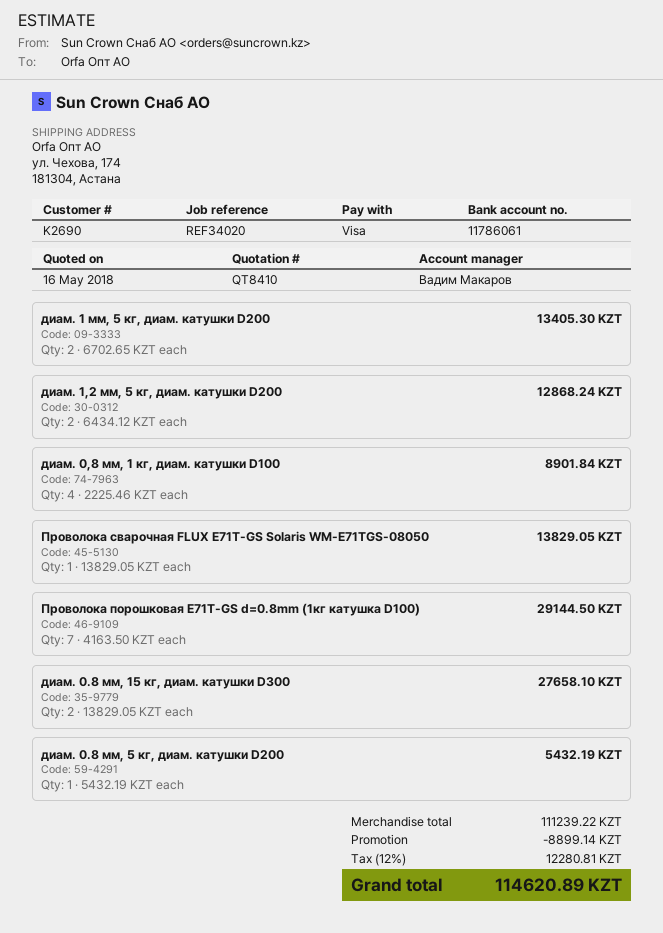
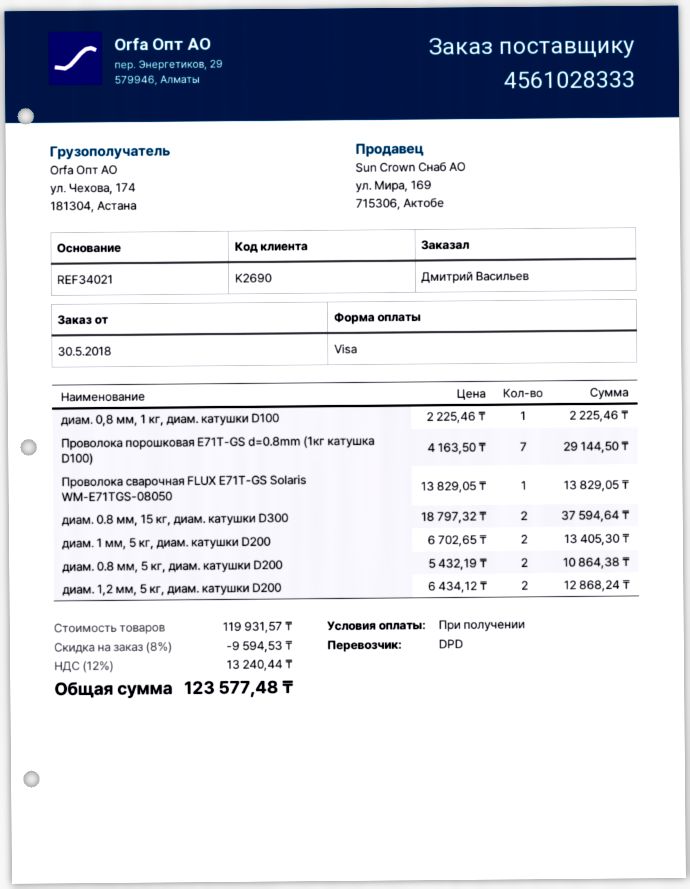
reference: REF34020 -> REF34021
диам. 0,8 мм, 1 кг, диам. катушки D100: 4 x 2225.46 = 8901.84 -> 1 x 2225.46 = 2225.46
диам. 0.8 мм, 15 кг, диам. катушки D300: 2 x 13829.05 = 27658.10 -> 2 x 18797.32 = 37594.64
диам. 0.8 мм, 5 кг, диам. катушки D200: 1 x 5432.19 = 5432.19 -> 2 x 5432.19 = 10864.38
subtotal: 111239.22 -> 119931.57
discount: 8899.14 -> 9594.53
tax: 12% = 12280.81 -> 12% = 13240.44
total: 114620.89 -> 123577.48

